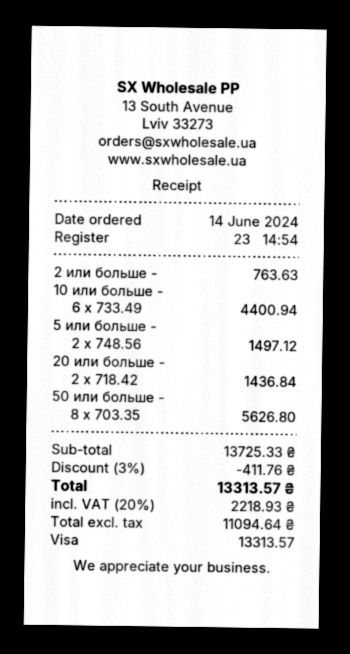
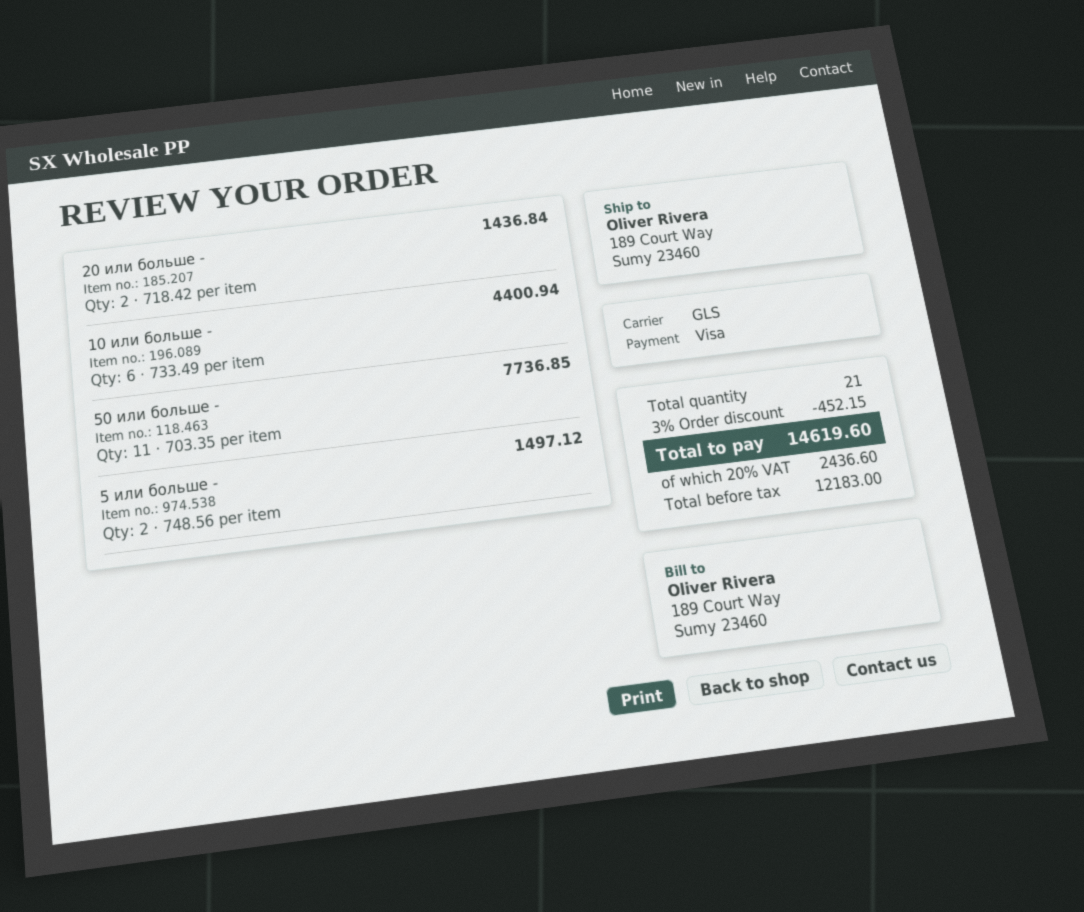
2 или больше -: 1 x 763.63 = 763.63 -> none
50 или больше -: 8 x 703.35 = 5626.80 -> 11 x 703.35 = 7736.85
discount: 3% = 411.76 -> 3% = 452.15
net: 11094.64 -> 12183.00
tax: 20% = 2218.93 -> 20% = 2436.60
total: 13313.57 -> 14619.60

